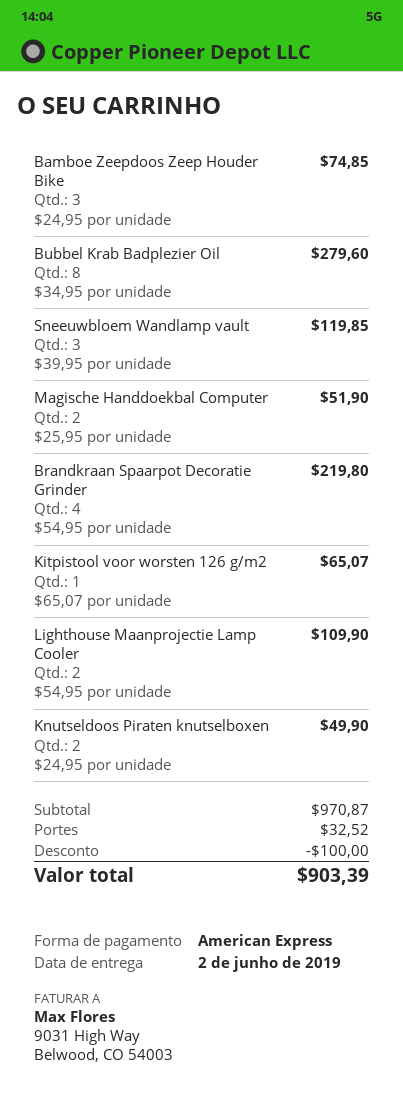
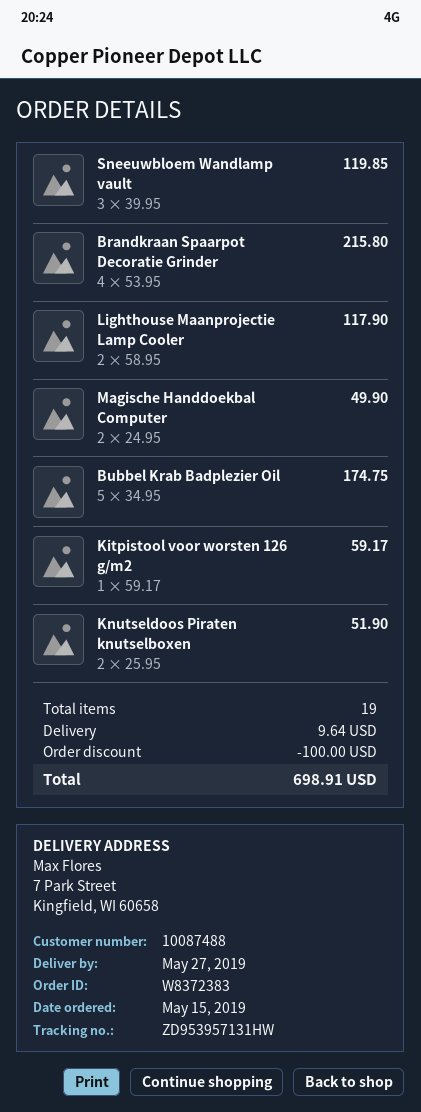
delivery date: 2019-06-02 -> 2019-05-27
Bamboe Zeepdoos Zeep Houder Bike: 3 x 24.95 = 74.85 -> none
Bubbel Krab Badplezier Oil: 8 x 34.95 = 279.60 -> 5 x 34.95 = 174.75
Magische Handdoekbal Computer: 2 x 25.95 = 51.90 -> 2 x 24.95 = 49.90
Brandkraan Spaarpot Decoratie Grinder: 4 x 54.95 = 219.80 -> 4 x 53.95 = 215.80
Kitpistool voor worsten 126 g/m2: 1 x 65.07 = 65.07 -> 1 x 59.17 = 59.17
Lighthouse Maanprojectie Lamp Cooler: 2 x 54.95 = 109.90 -> 2 x 58.95 = 117.90
Knutseldoos Piraten knutselboxen: 2 x 24.95 = 49.90 -> 2 x 25.95 = 51.90
shipping: 32.52 -> 9.64
total: 903.39 -> 698.91

